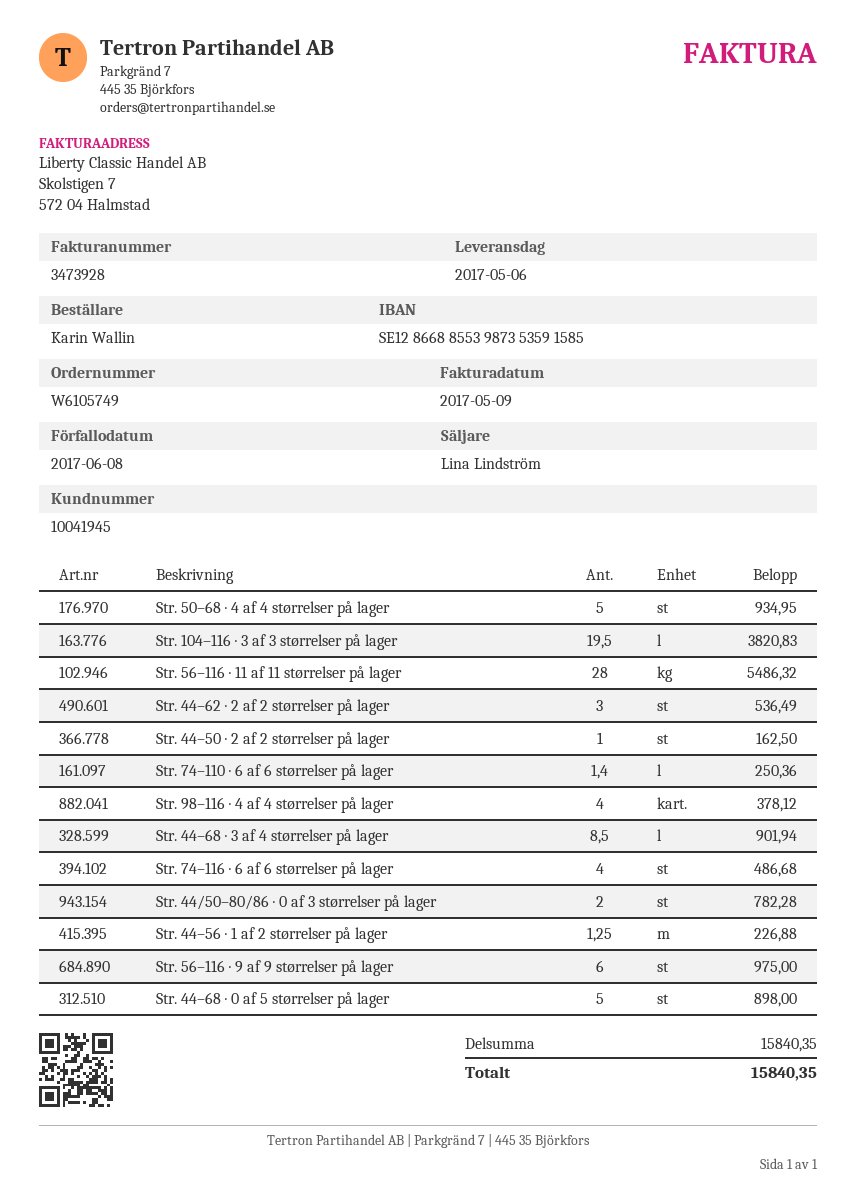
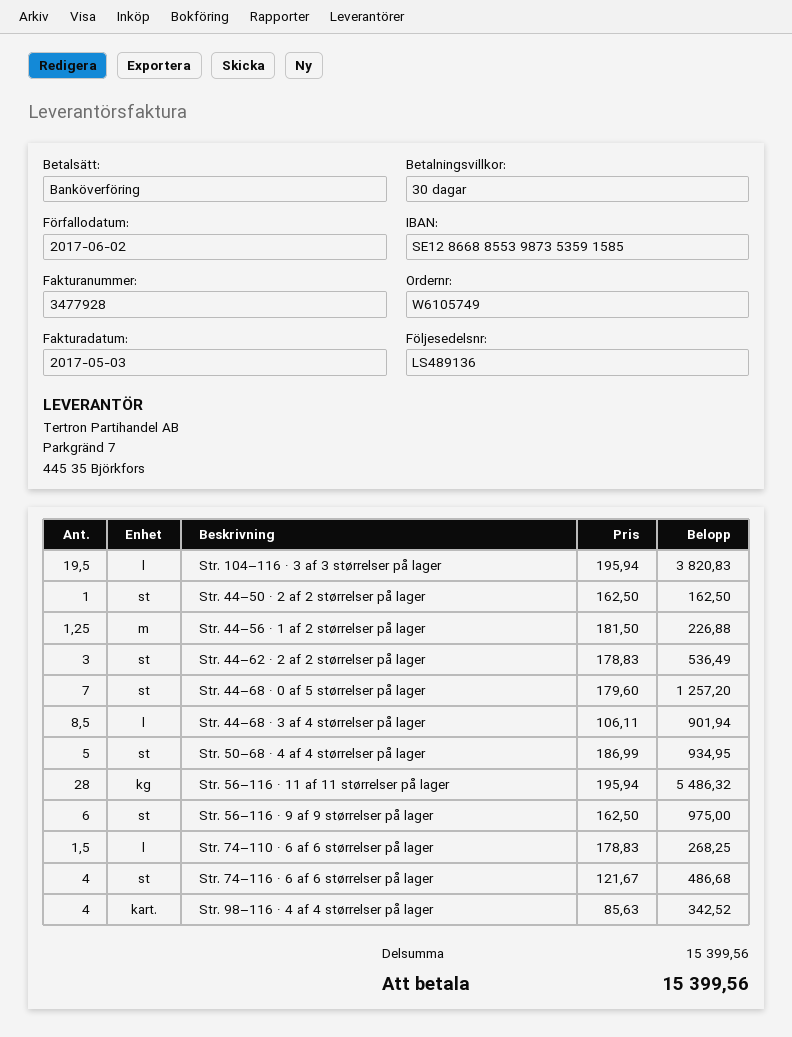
invoice number: 3473928 -> 3477928
invoice date: 2017-05-09 -> 2017-05-03
due date: 2017-06-08 -> 2017-06-02
Str. 74–110 · 6 af 6 størrelser på lager: 1.4 for 250.36 -> 1.5 for 268.25
Str. 98–116 · 4 af 4 størrelser på lager: 4 for 378.12 -> 4 for 342.52
Str. 44/50–80/86 · 0 af 3 størrelser på lager: 2 for 782.28 -> none
Str. 44–68 · 0 af 5 størrelser på lager: 5 for 898.00 -> 7 for 1257.20
subtotal: 15840.35 -> 15399.56
total: 15840.35 -> 15399.56

